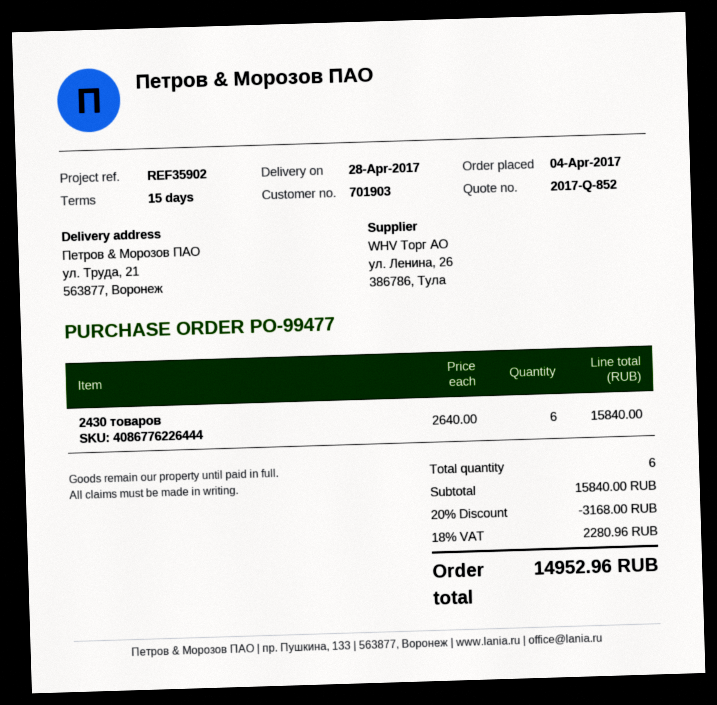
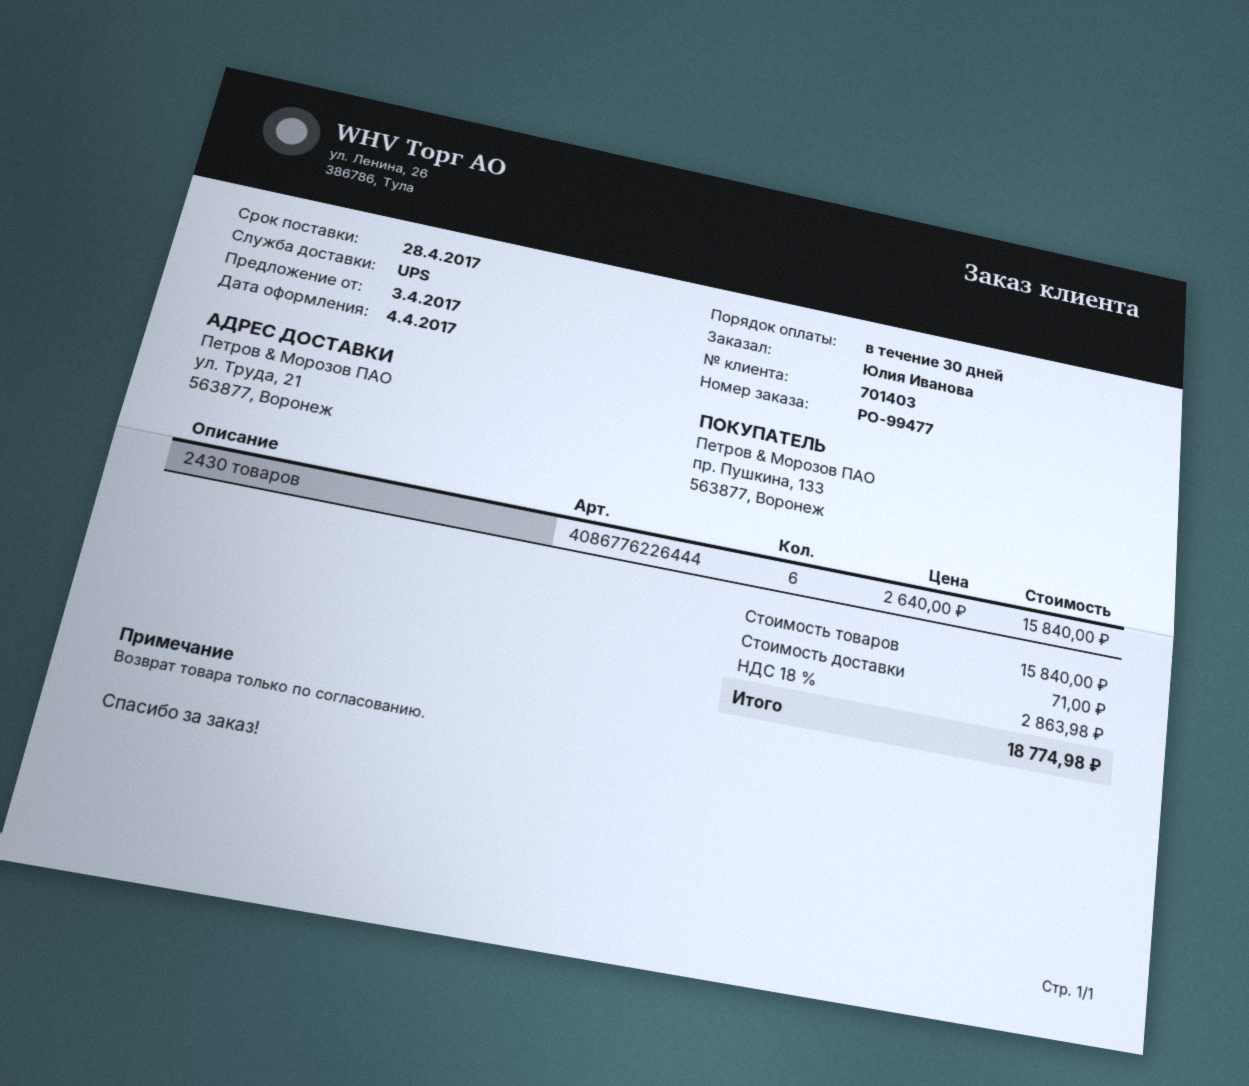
payment terms: 15 days -> 30 days
customer number: 701903 -> 701403
discount: 20% = 3168.00 -> none
shipping: none -> 71.00
tax: 18% = 2280.96 -> 18% = 2863.98
total: 14952.96 -> 18774.98

